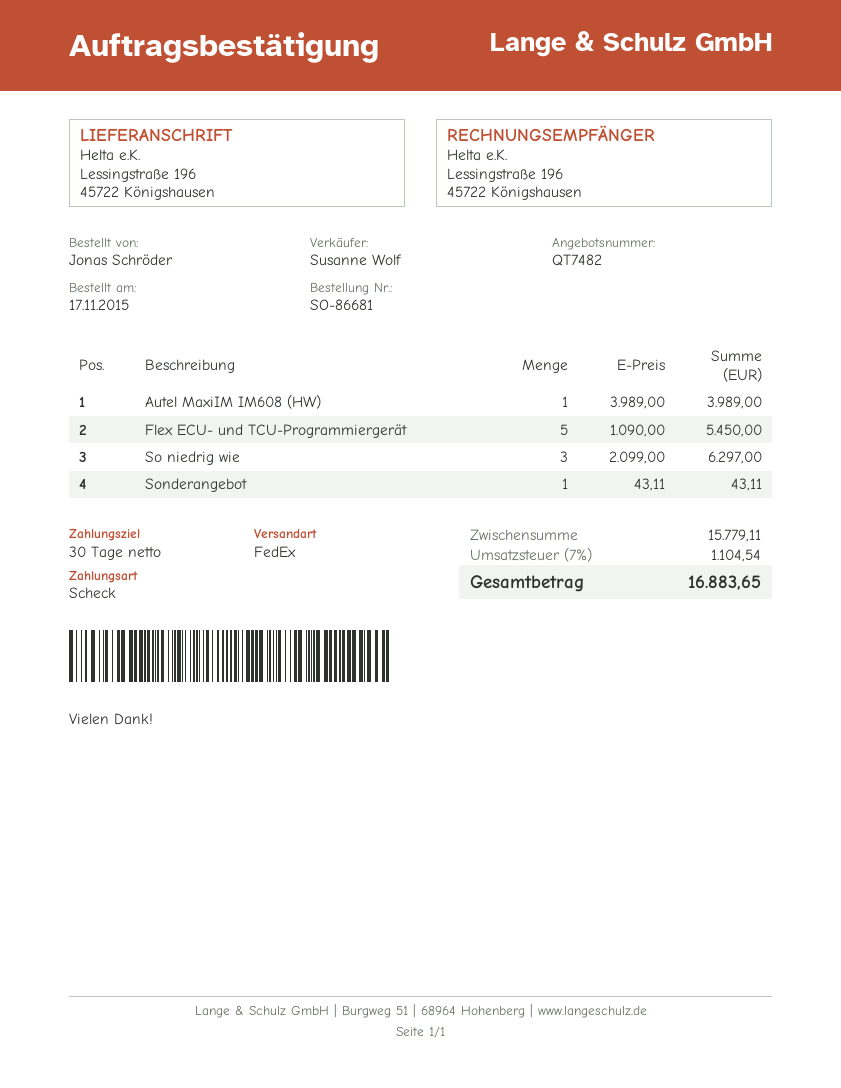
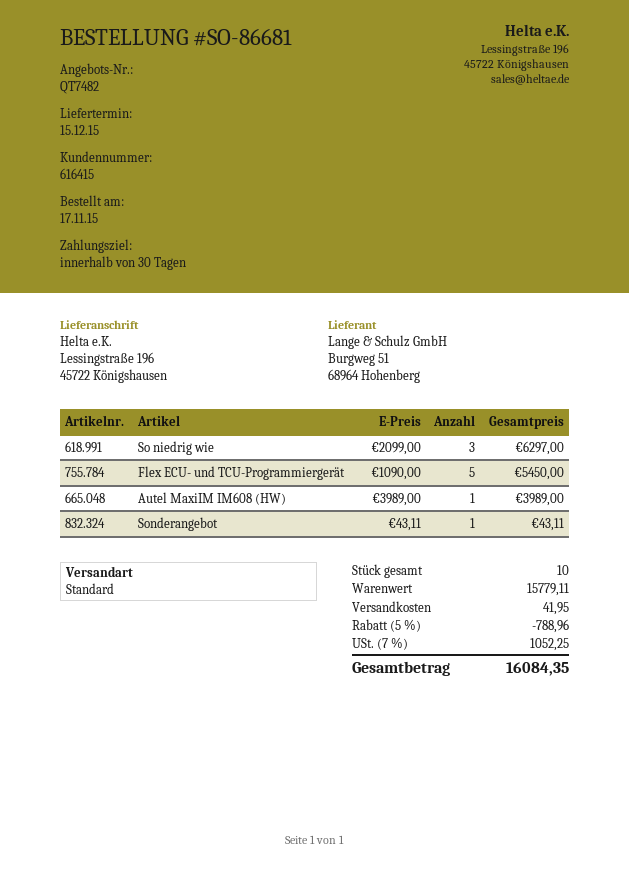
shipping method: FedEx -> standard
discount: none -> 5% = 788.96
shipping: none -> 41.95
tax: 7% = 1104.54 -> 7% = 1052.25
total: 16883.65 -> 16084.35

